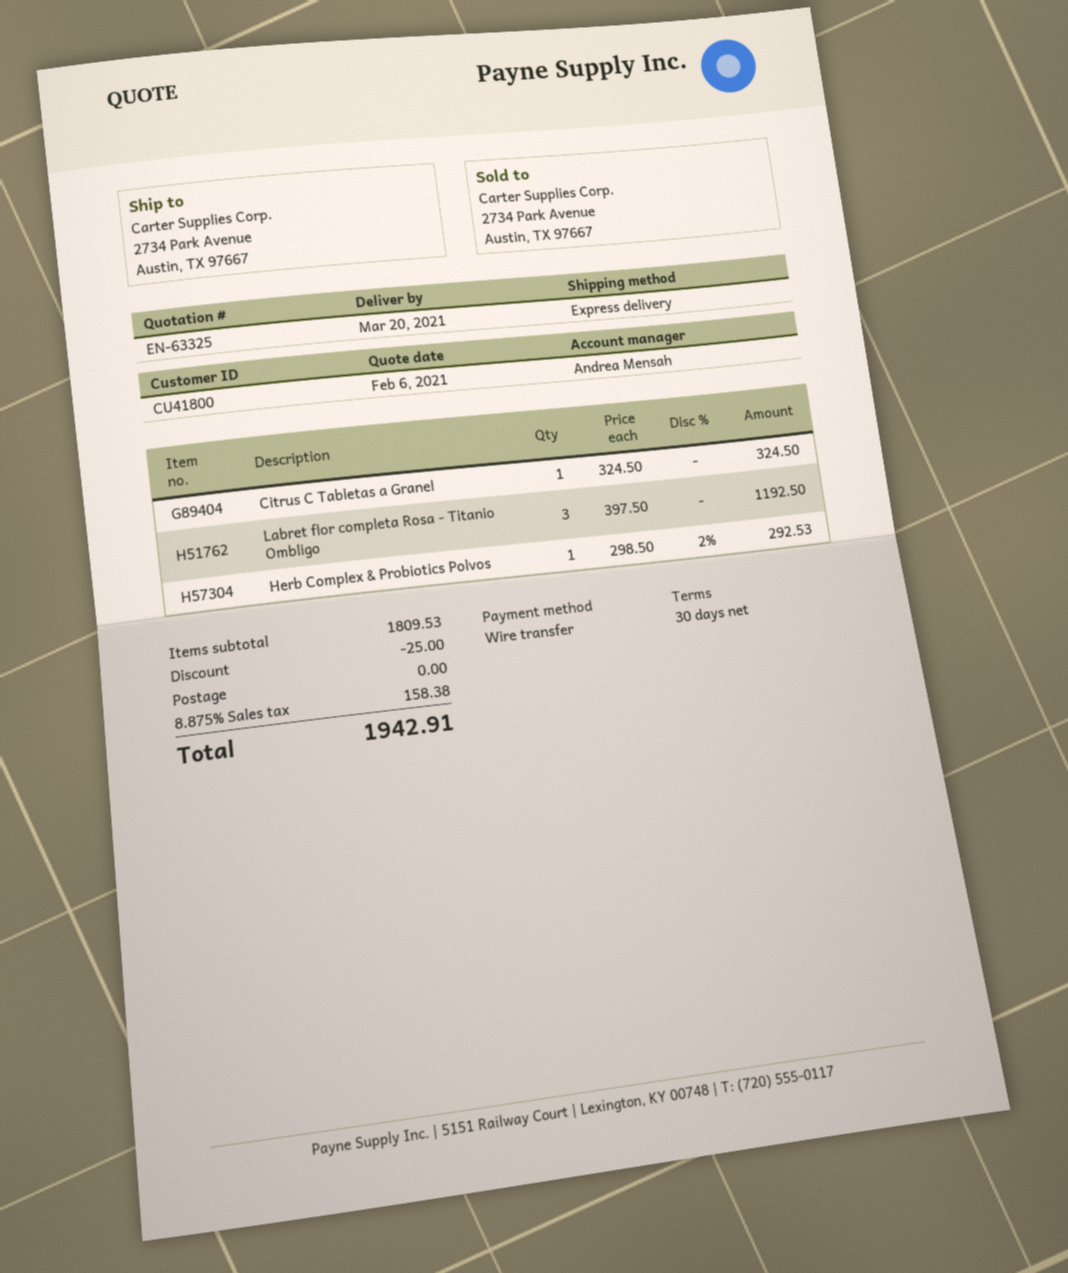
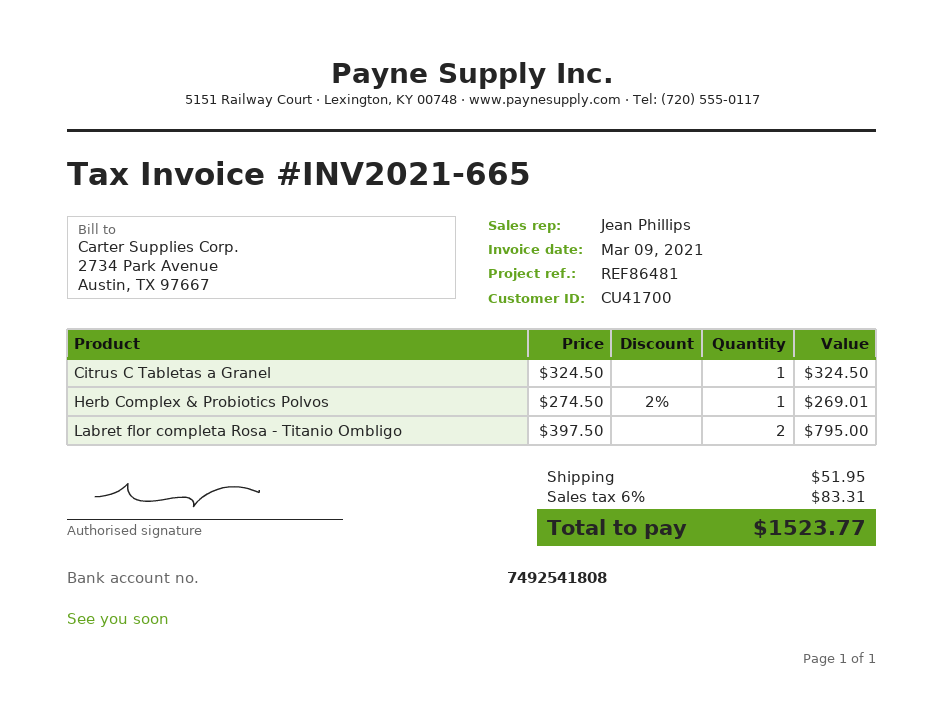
customer number: CU41800 -> CU41700
sales rep: Andrea Mensah -> Jean Phillips
Labret flor completa Rosa - Titanio Ombligo: 3 x 397.50 = 1192.50 -> 2 x 397.50 = 795.00
Herb Complex & Probiotics Polvos: 1 x 298.50 - 2% = 292.53 -> 1 x 274.50 - 2% = 269.01
discount: 25.00 -> none
shipping: 0.00 -> 51.95
tax: 8.875% = 158.38 -> 6% = 83.31
total: 1942.91 -> 1523.77

